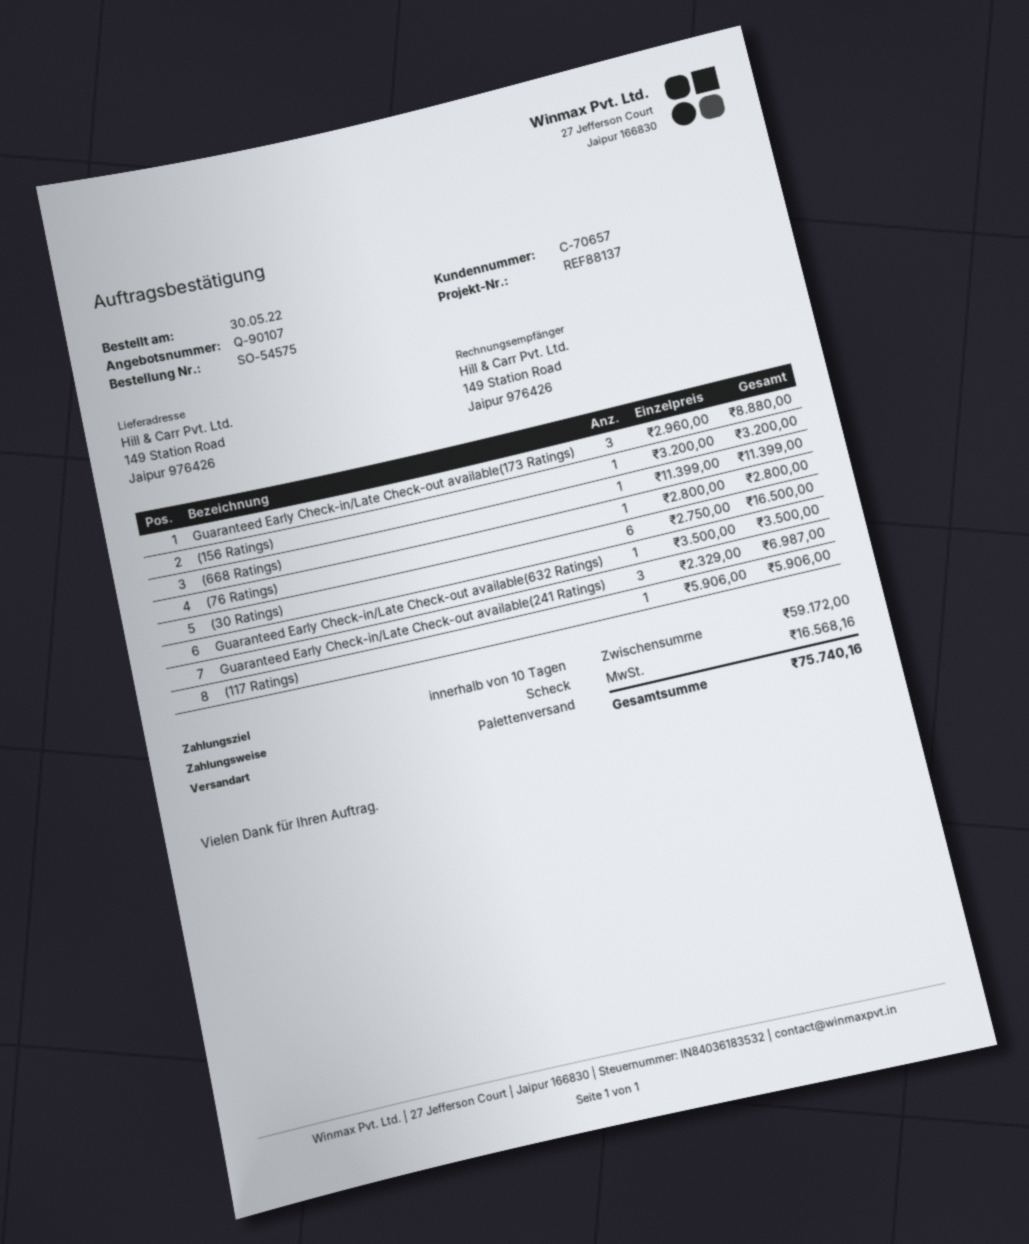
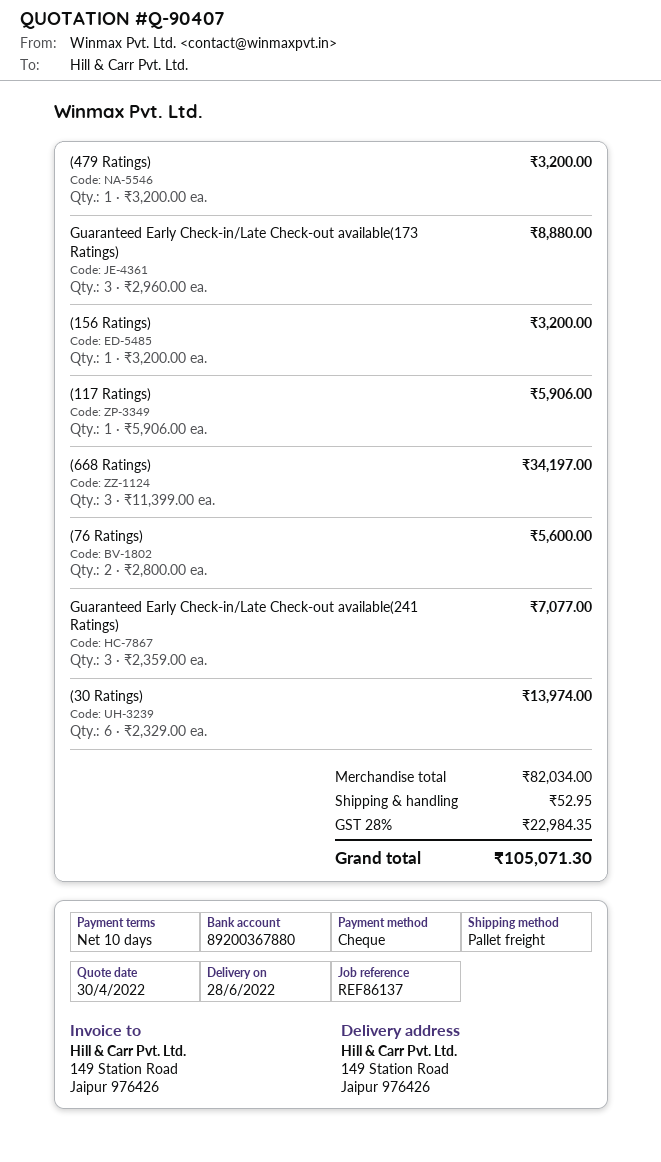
quote number: Q-90107 -> Q-90407
reference: REF88137 -> REF86137
(668 Ratings): 1 x 11399.00 = 11399.00 -> 3 x 11399.00 = 34197.00
(76 Ratings): 1 x 2800.00 = 2800.00 -> 2 x 2800.00 = 5600.00
(30 Ratings): 6 x 2750.00 = 16500.00 -> 6 x 2329.00 = 13974.00
Guaranteed Early Check-in/Late Check-out available(632 Ratings): 1 x 3500.00 = 3500.00 -> none
Guaranteed Early Check-in/Late Check-out available(241 Ratings): 3 x 2329.00 = 6987.00 -> 3 x 2359.00 = 7077.00
(479 Ratings): none -> 1 x 3200.00 = 3200.00
subtotal: 59172.00 -> 82034.00
shipping: none -> 52.95
tax: 16568.16 -> 22984.35
total: 75740.16 -> 105071.30

